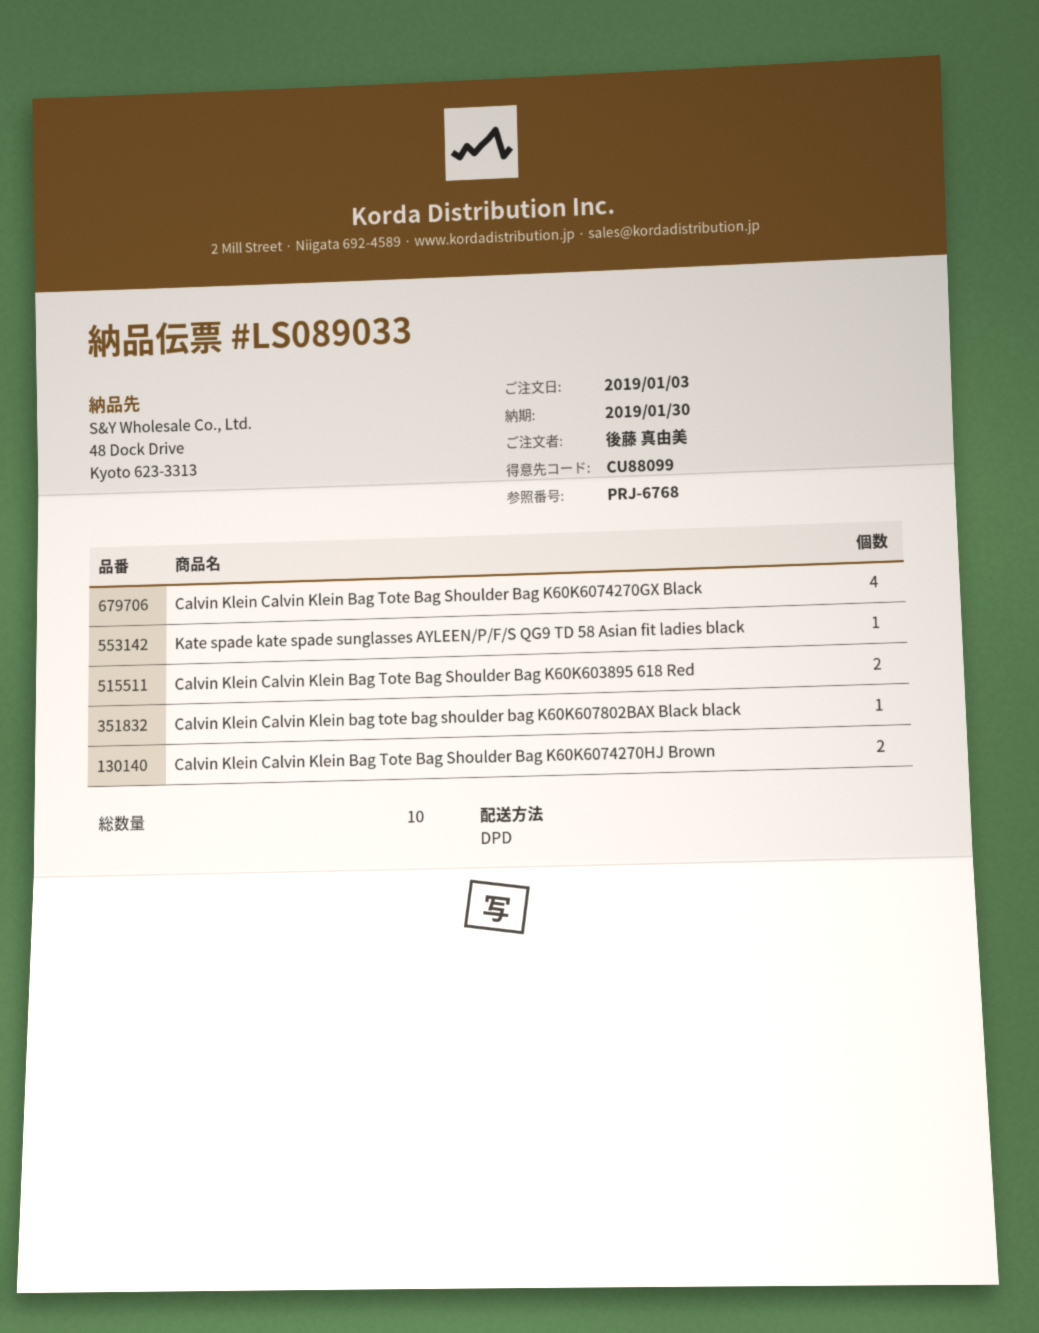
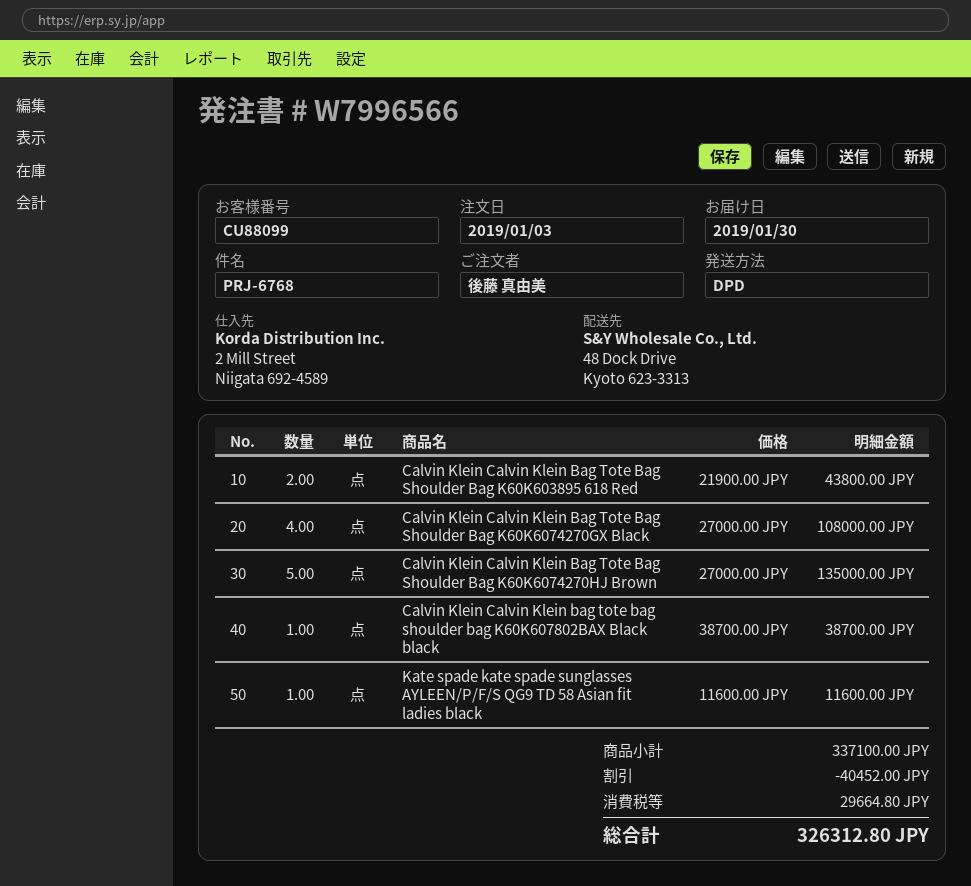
Calvin Klein Calvin Klein Bag Tote Bag Shoulder Bag K60K6074270HJ Brown: 2 -> 5

